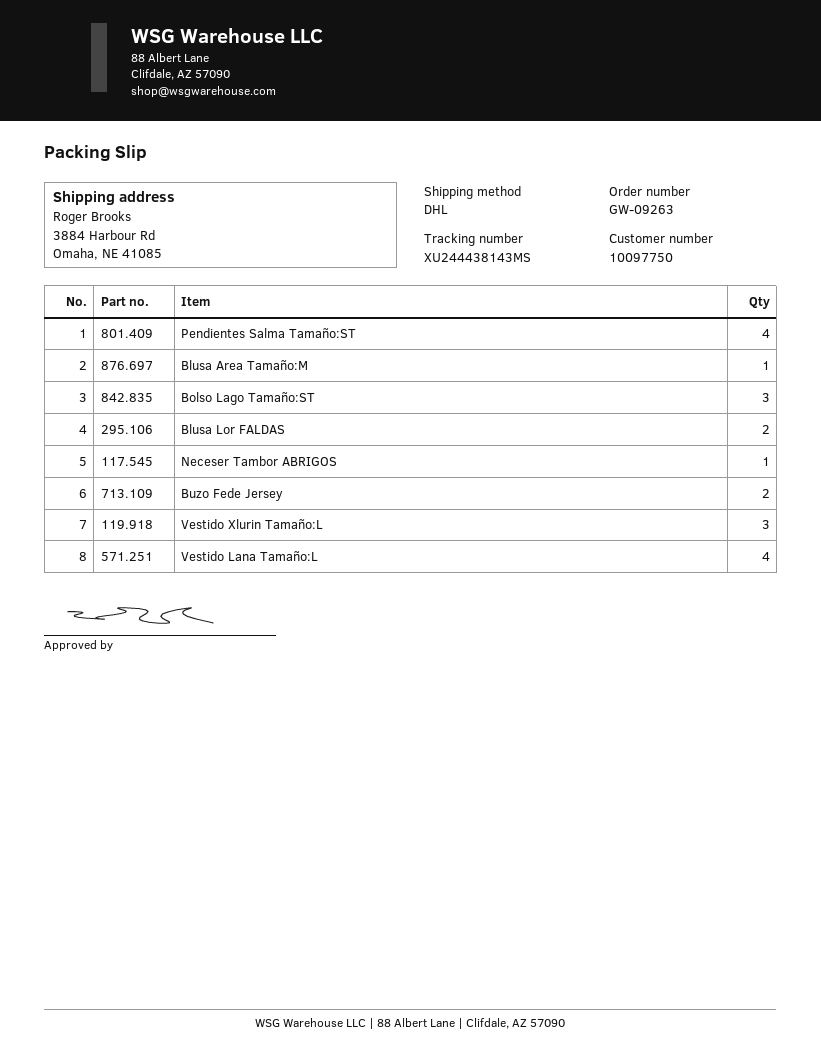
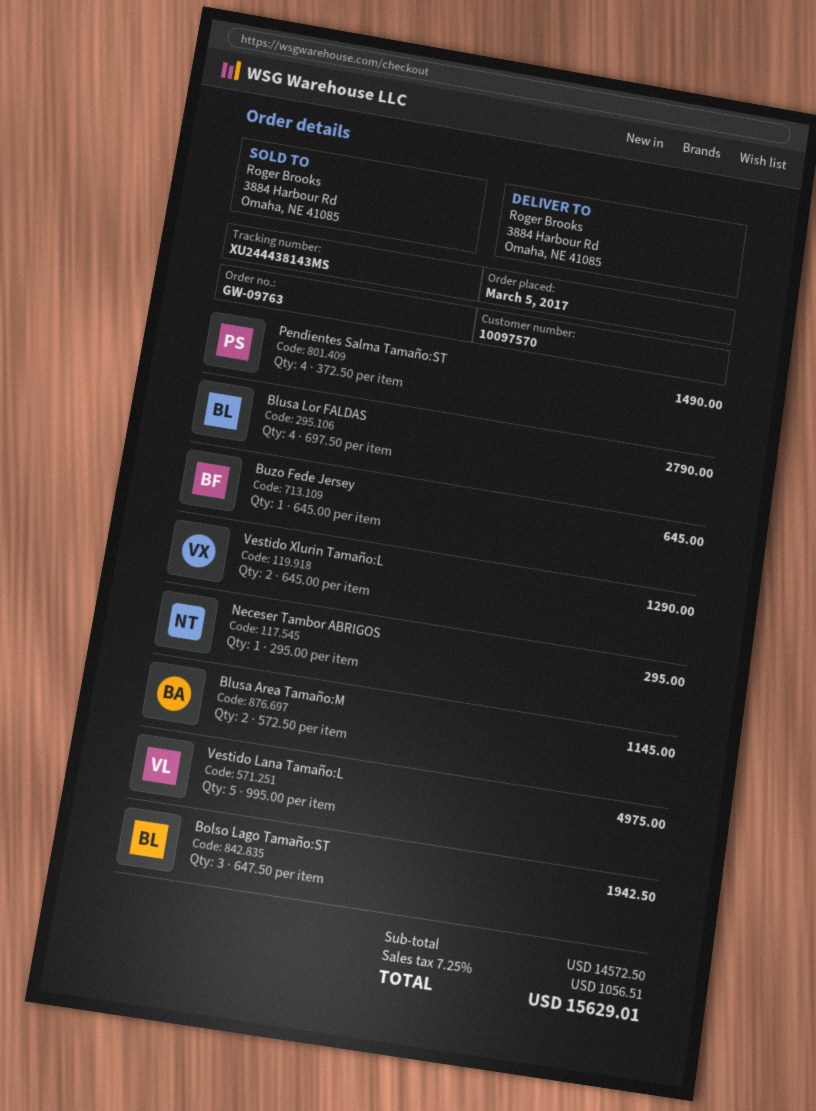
order number: GW-09263 -> GW-09763
customer number: 10097750 -> 10097570
Blusa Area Tamaño:M: 1 -> 2
Blusa Lor FALDAS: 2 -> 4
Buzo Fede Jersey: 2 -> 1
Vestido Xlurin Tamaño:L: 3 -> 2
Vestido Lana Tamaño:L: 4 -> 5

